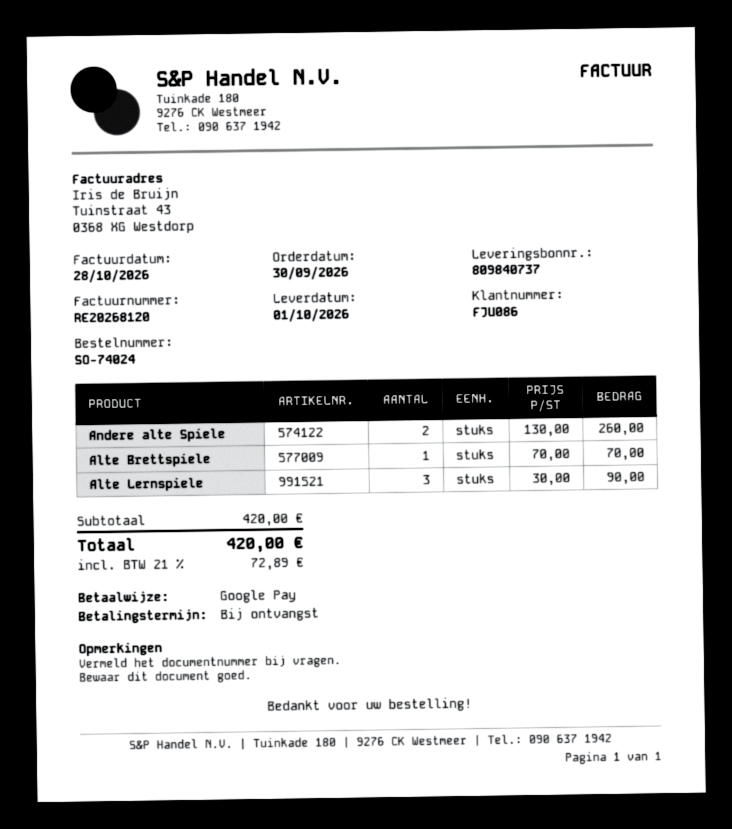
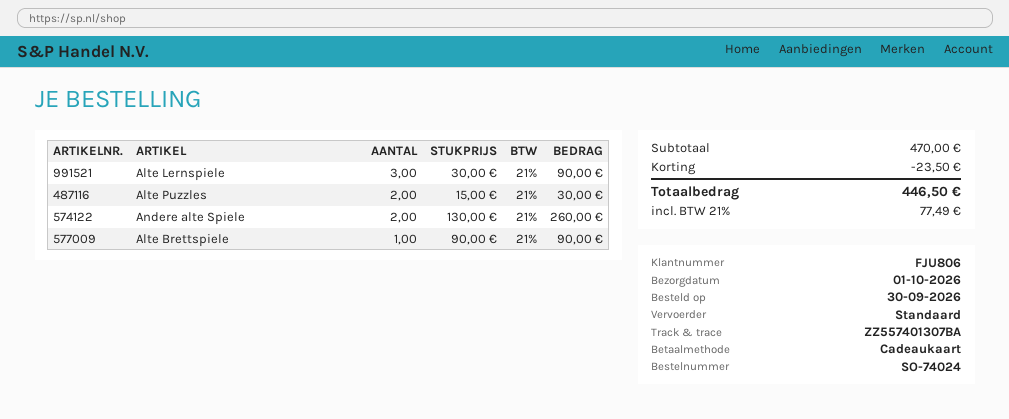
customer number: FJU086 -> FJU806
payment method: Google Pay -> gift card
Alte Brettspiele: 1 x 70.00 = 70.00 -> 1 x 90.00 = 90.00
Alte Puzzles: none -> 2 x 15.00 = 30.00
subtotal: 420.00 -> 470.00
discount: none -> 23.50
tax: 21% = 72.89 -> 21% = 77.49
total: 420.00 -> 446.50

